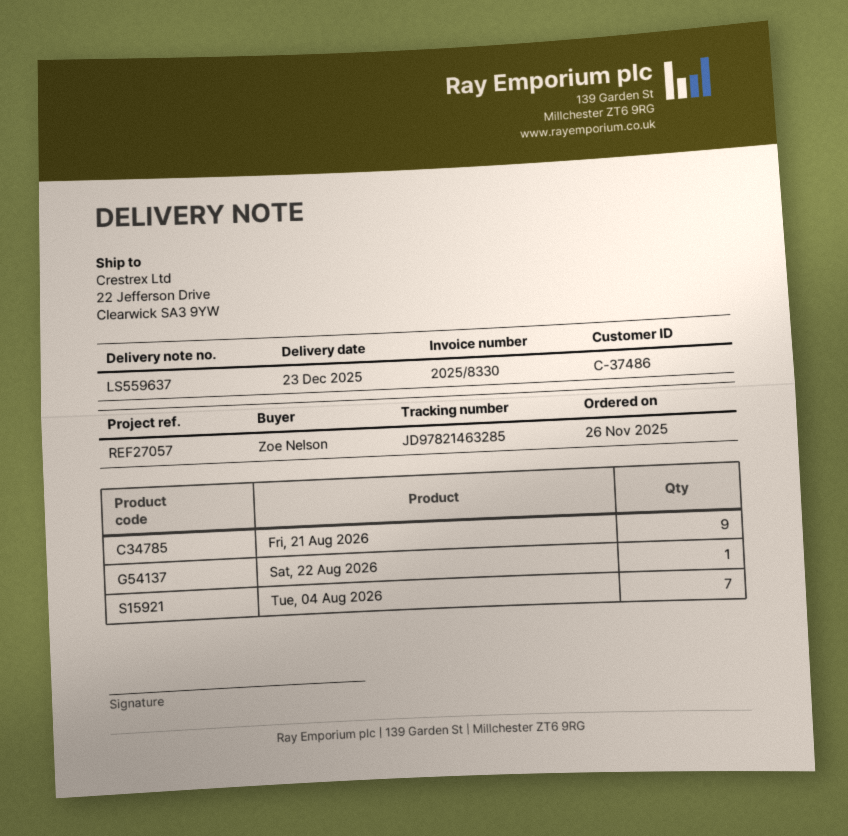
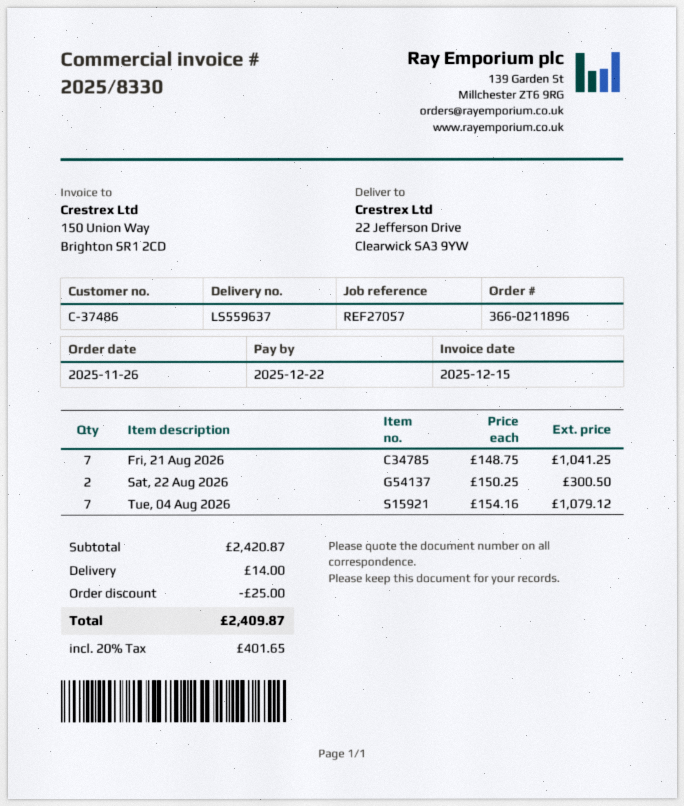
Fri, 21 Aug 2026: 9 -> 7
Sat, 22 Aug 2026: 1 -> 2

